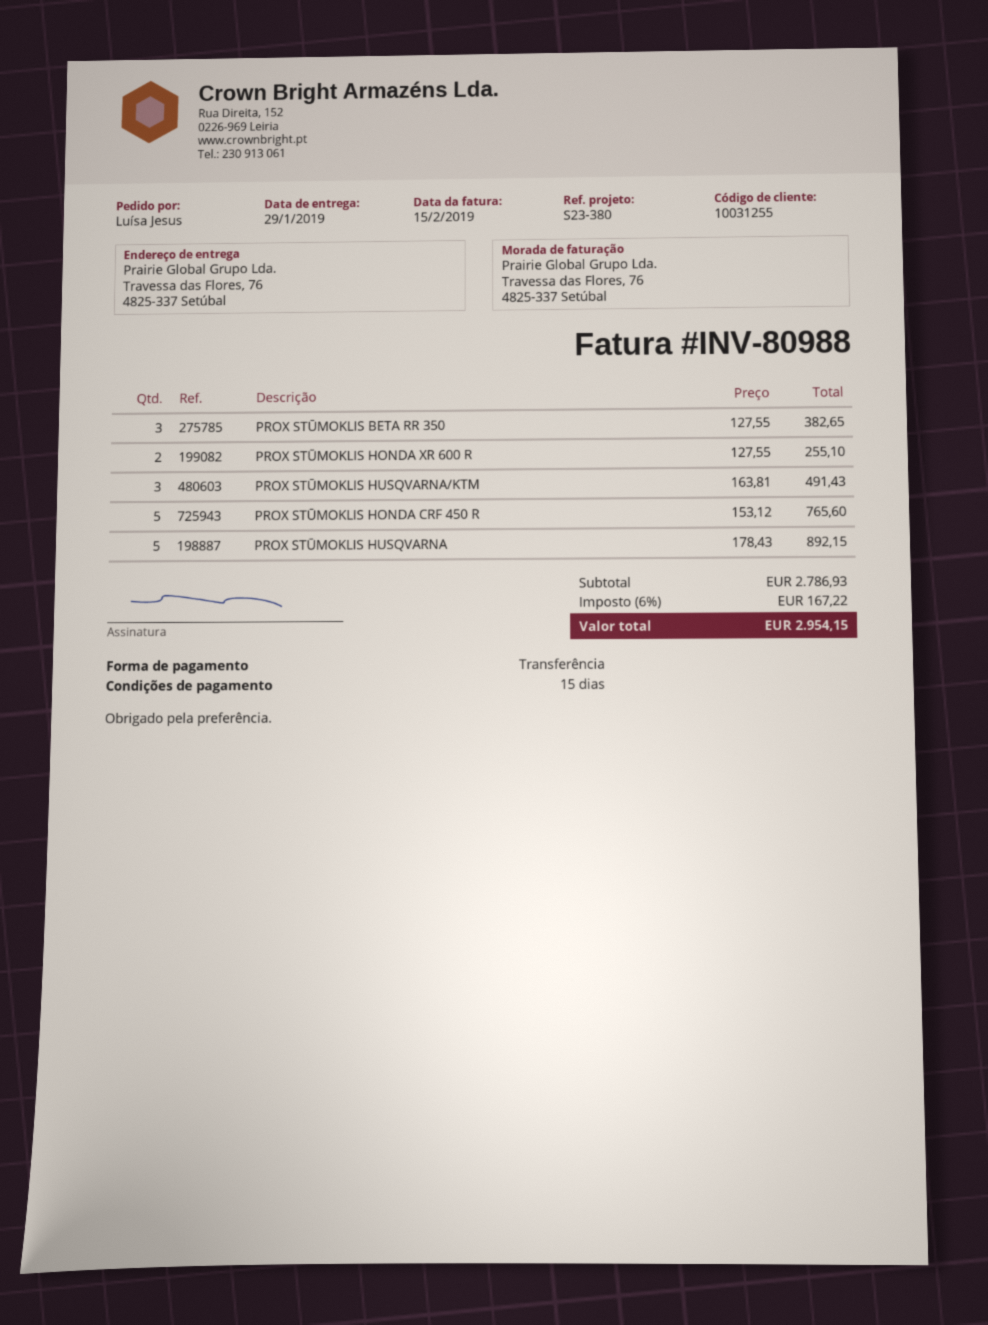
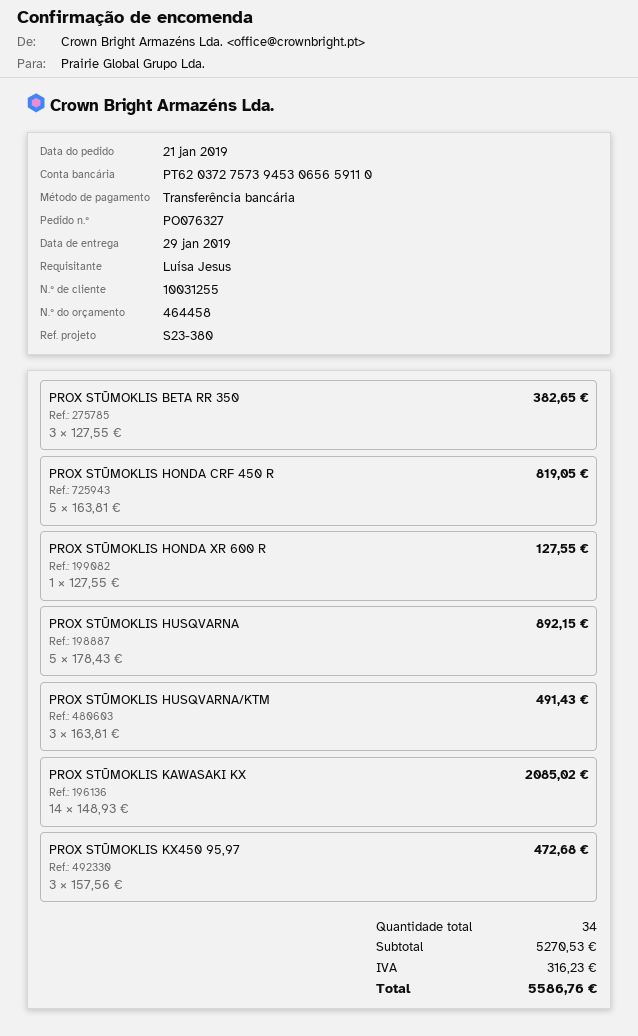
PROX STŪMOKLIS HONDA XR 600 R: 2 x 127.55 = 255.10 -> 1 x 127.55 = 127.55
PROX STŪMOKLIS HONDA CRF 450 R: 5 x 153.12 = 765.60 -> 5 x 163.81 = 819.05
PROX STŪMOKLIS KAWASAKI KX: none -> 14 x 148.93 = 2085.02
PROX STŪMOKLIS KX450 95,97: none -> 3 x 157.56 = 472.68
subtotal: 2786.93 -> 5270.53
tax: 167.22 -> 316.23
total: 2954.15 -> 5586.76

